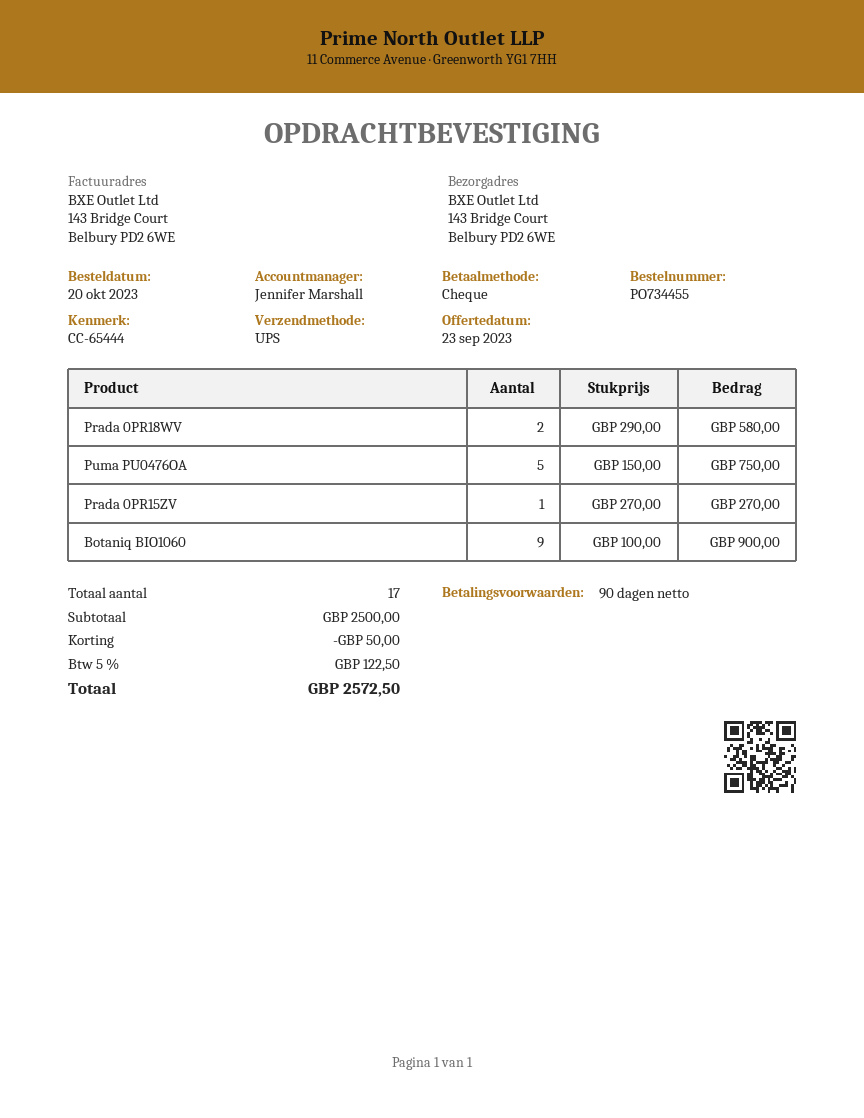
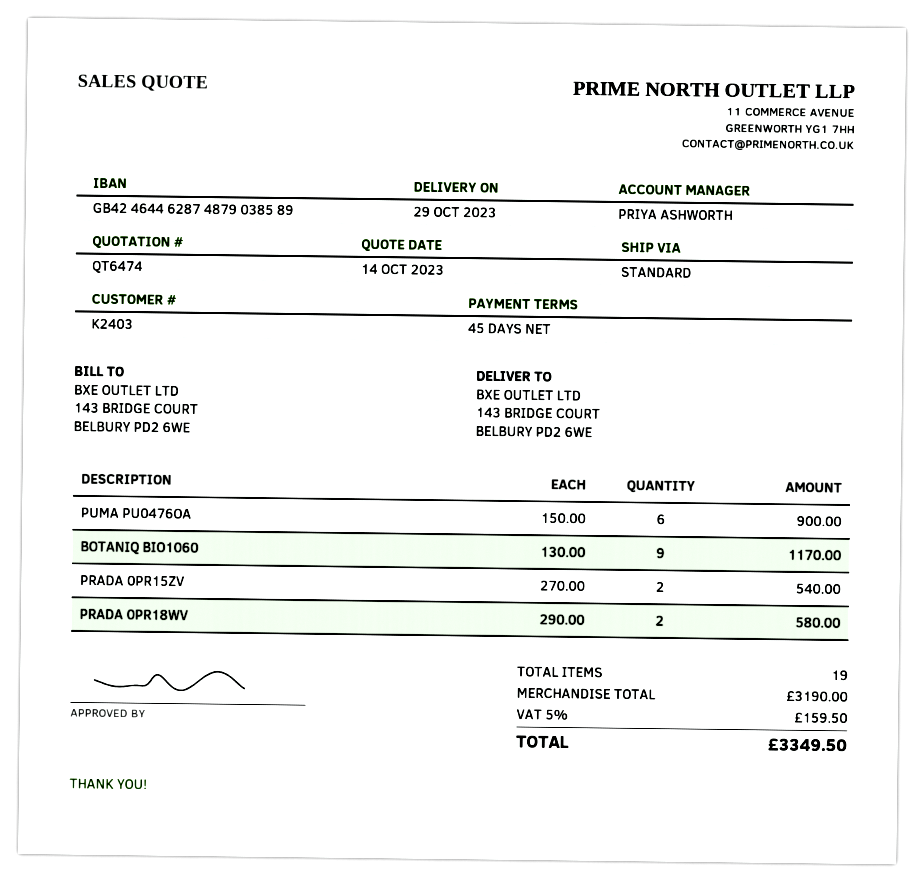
quote date: 2023-09-23 -> 2023-10-14
payment terms: 90 days -> 45 days
sales rep: Jennifer Marshall -> PRIYA ASHWORTH
shipping method: UPS -> standard
Puma PU0476OA: 5 x 150.00 = 750.00 -> 6 x 150.00 = 900.00
Prada 0PR15ZV: 1 x 270.00 = 270.00 -> 2 x 270.00 = 540.00
Botaniq BIO1060: 9 x 100.00 = 900.00 -> 9 x 130.00 = 1170.00
total quantity: 17 -> 19
subtotal: 2500.00 -> 3190.00
discount: 50.00 -> none
tax: 5% = 122.50 -> 5% = 159.50
total: 2572.50 -> 3349.50

